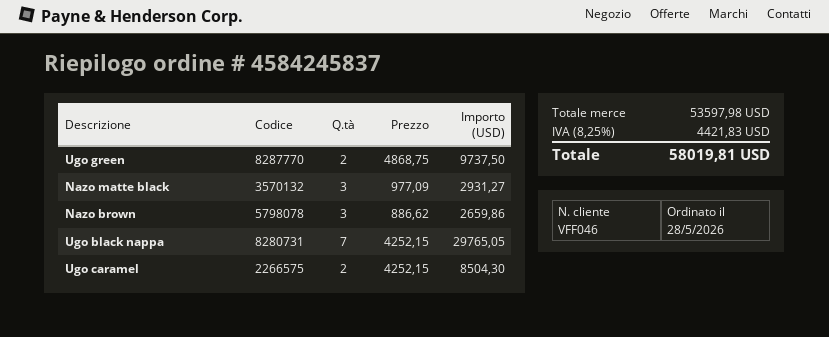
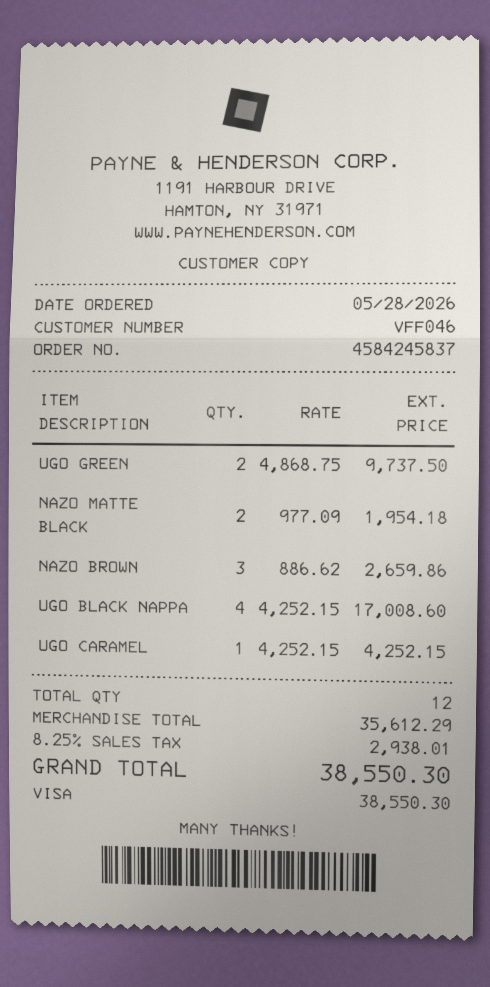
Nazo matte black: 3 x 977.09 = 2931.27 -> 2 x 977.09 = 1954.18
Ugo black nappa: 7 x 4252.15 = 29765.05 -> 4 x 4252.15 = 17008.60
Ugo caramel: 2 x 4252.15 = 8504.30 -> 1 x 4252.15 = 4252.15
subtotal: 53597.98 -> 35612.29
tax: 8.25% = 4421.83 -> 8.25% = 2938.01
total: 58019.81 -> 38550.30

